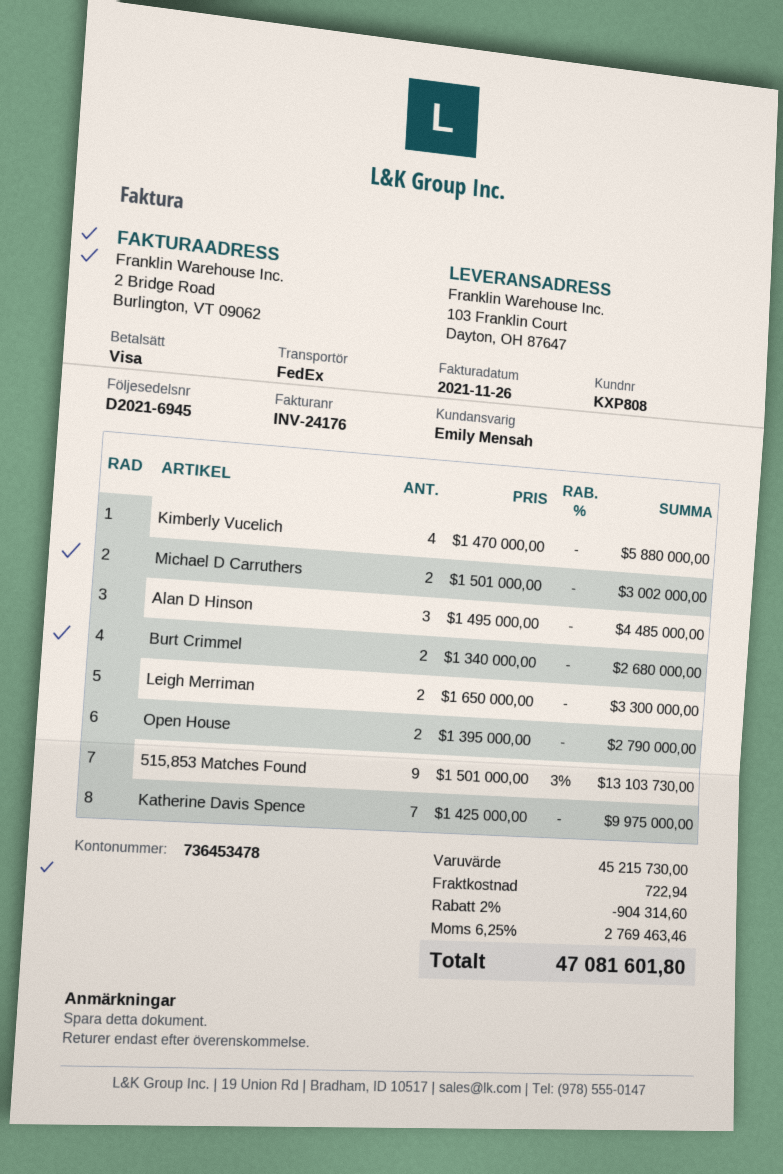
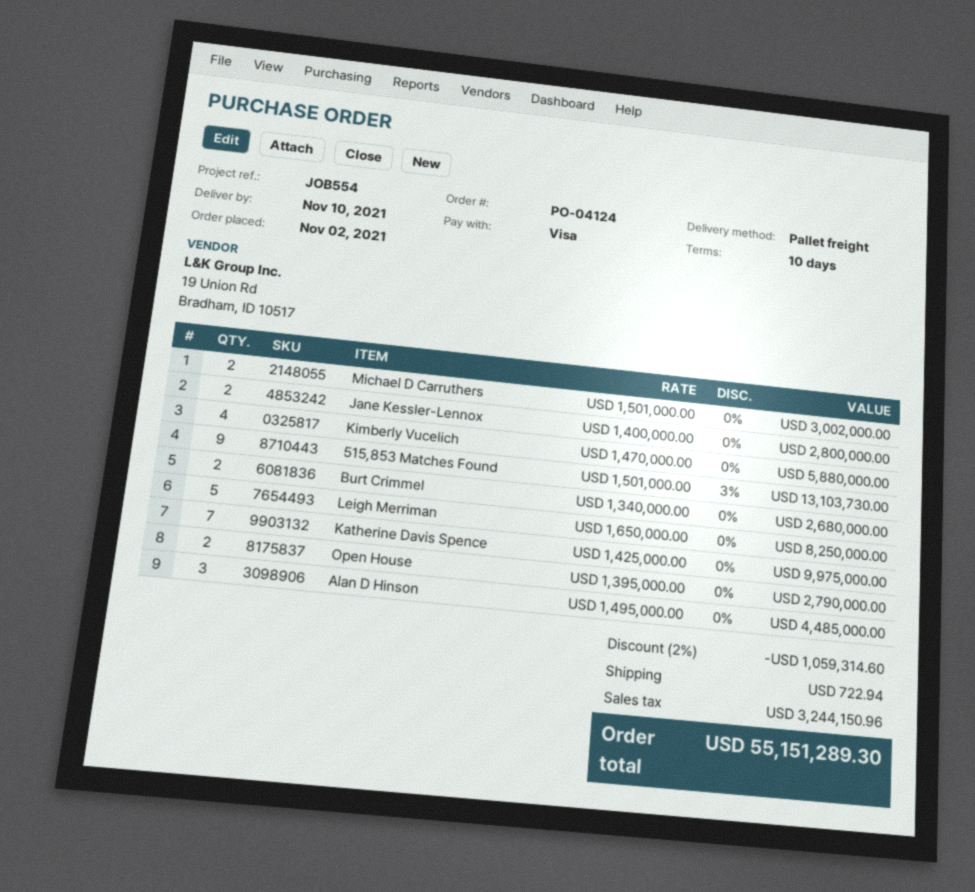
shipping method: FedEx -> pallet freight
Leigh Merriman: 2 x 1650000.00 = 3300000.00 -> 5 x 1650000.00 = 8250000.00
Jane Kessler-Lennox: none -> 2 x 1400000.00 = 2800000.00
discount: 2% = 904314.60 -> 2% = 1059314.60
tax: 2769463.46 -> 3244150.96
total: 47081601.80 -> 55151289.30

